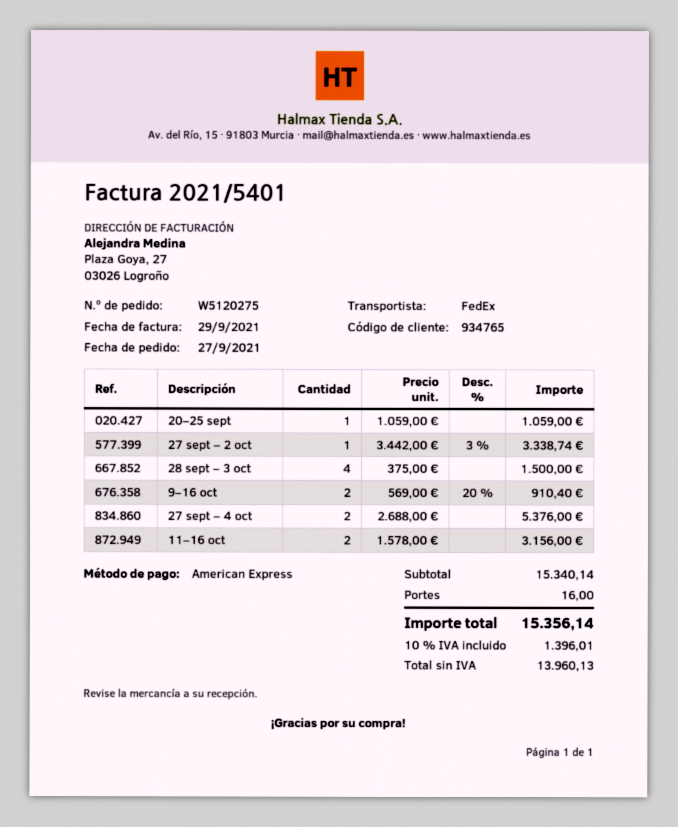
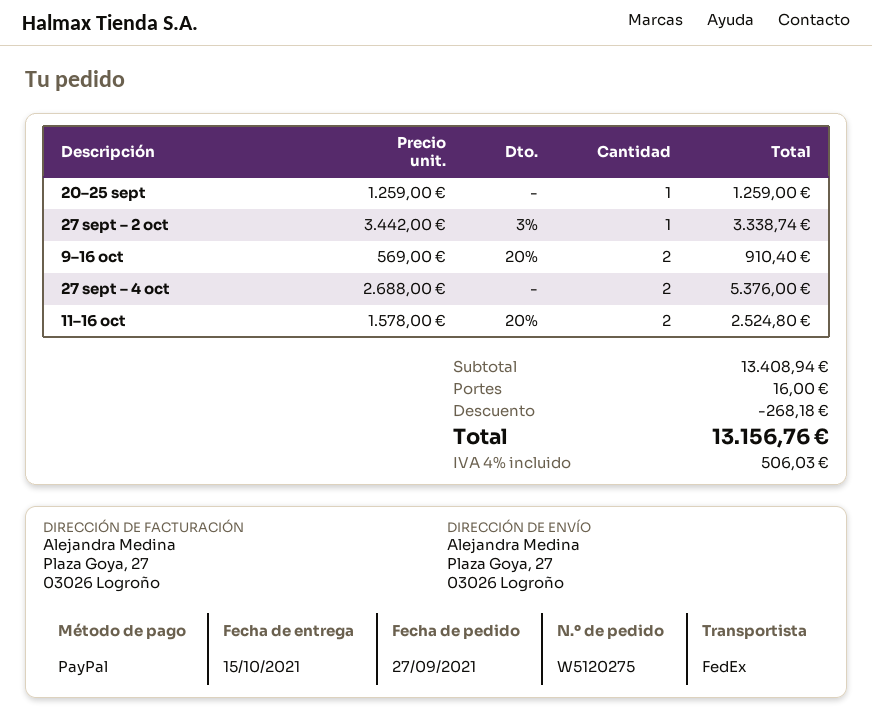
payment method: American Express -> PayPal
20–25 sept: 1 x 1059.00 = 1059.00 -> 1 x 1259.00 = 1259.00
28 sept – 3 oct: 4 x 375.00 = 1500.00 -> none
11–16 oct: 2 x 1578.00 = 3156.00 -> 2 x 1578.00 - 20% = 2524.80
subtotal: 15340.14 -> 13408.94
discount: none -> 268.18
tax: 10% = 1396.01 -> 4% = 506.03
total: 15356.14 -> 13156.76

